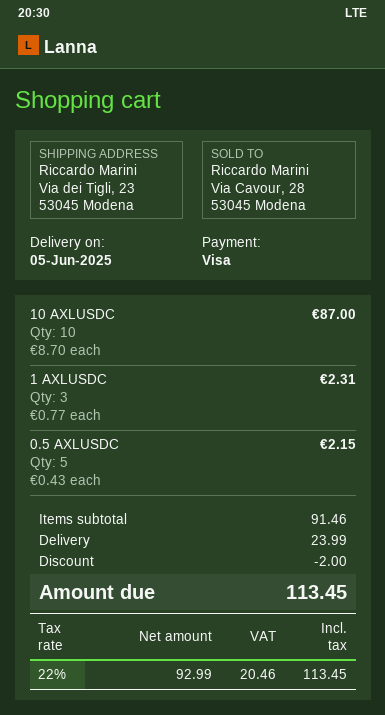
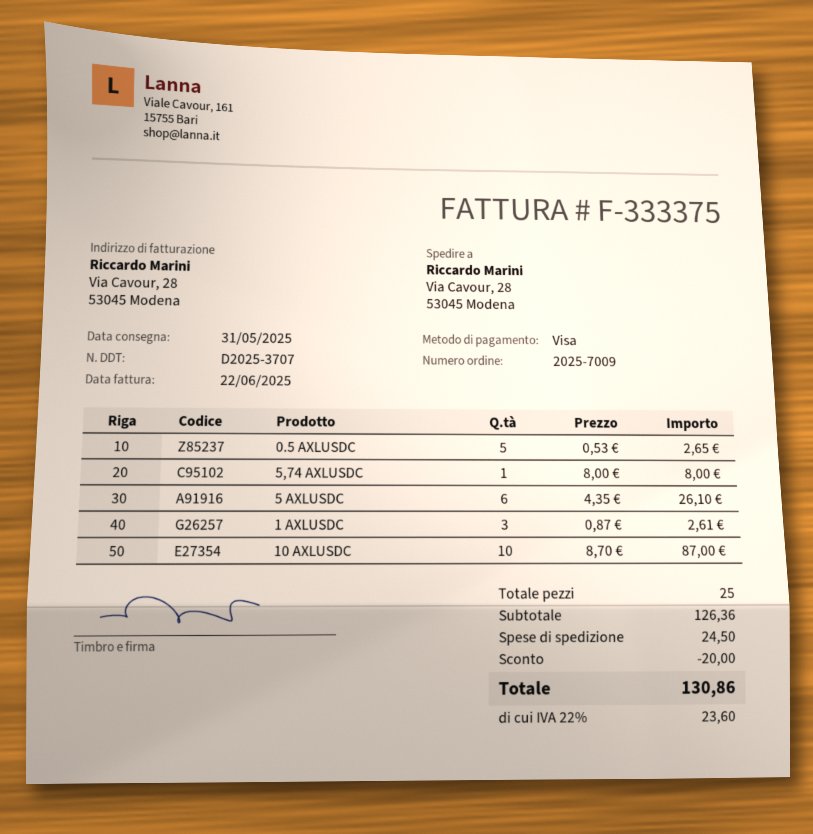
delivery date: 2025-06-05 -> 2025-05-31
ship to: Via dei Tigli, 23, 53045 Modena -> Via Cavour, 28, 53045 Modena
1 AXLUSDC: 3 x 0.77 = 2.31 -> 3 x 0.87 = 2.61
0.5 AXLUSDC: 5 x 0.43 = 2.15 -> 5 x 0.53 = 2.65
5,74 AXLUSDC: none -> 1 x 8.00 = 8.00
5 AXLUSDC: none -> 6 x 4.35 = 26.10
subtotal: 91.46 -> 126.36
discount: 2.00 -> 20.00
shipping: 23.99 -> 24.50
tax: 22% = 20.46 -> 22% = 23.60
total: 113.45 -> 130.86

